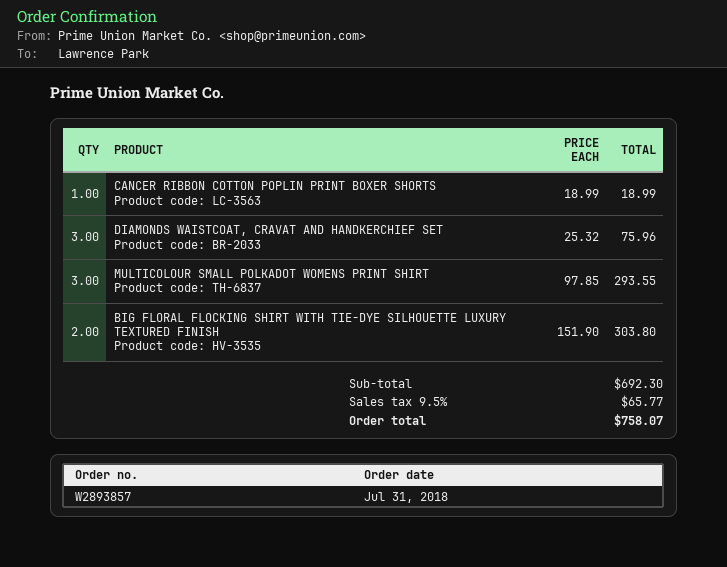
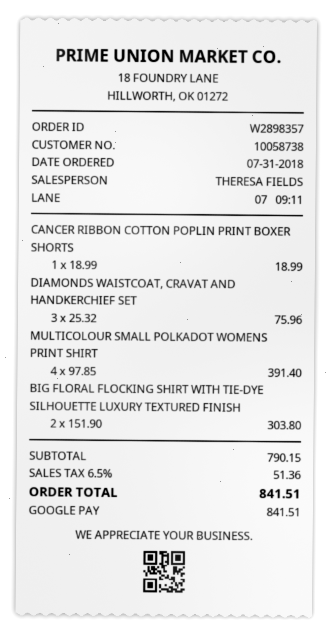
order number: W2893857 -> W2898357
MULTICOLOUR SMALL POLKADOT WOMENS PRINT SHIRT: 3 x 97.85 = 293.55 -> 4 x 97.85 = 391.40
subtotal: 692.30 -> 790.15
tax: 9.5% = 65.77 -> 6.5% = 51.36
total: 758.07 -> 841.51

